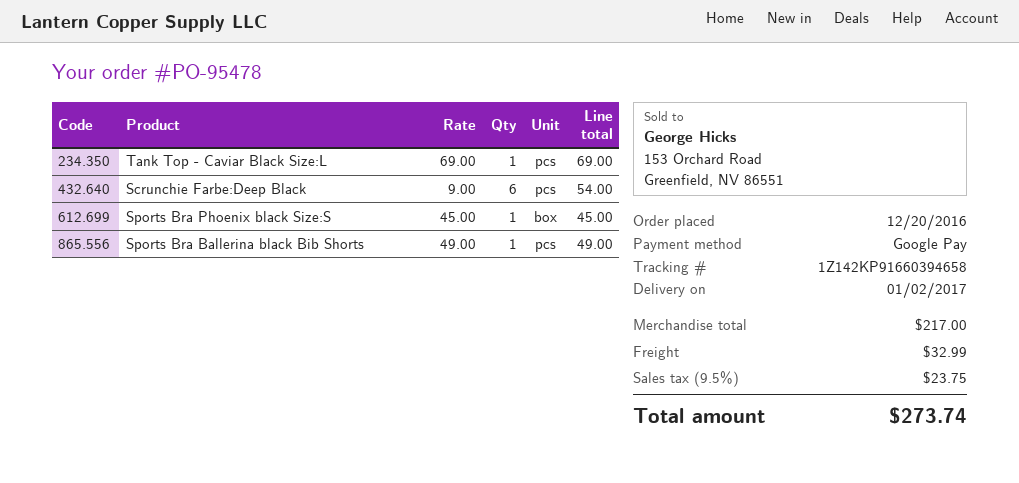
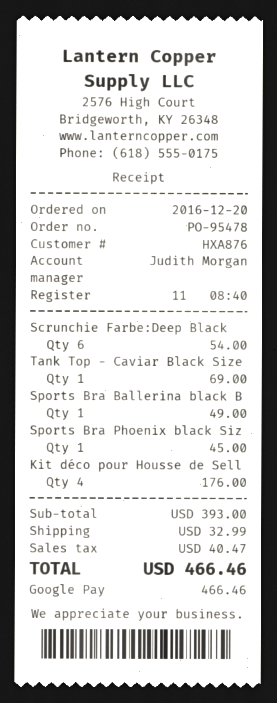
Kit déco pour Housse de Sell: none -> 4 for 176.00
subtotal: 217.00 -> 393.00
tax: 23.75 -> 40.47
total: 273.74 -> 466.46

